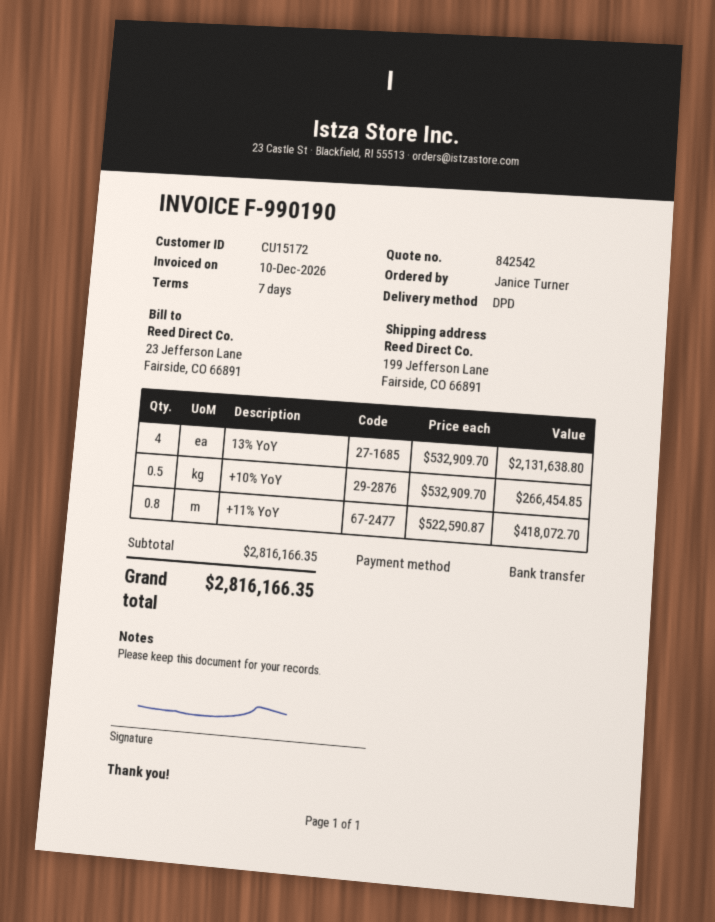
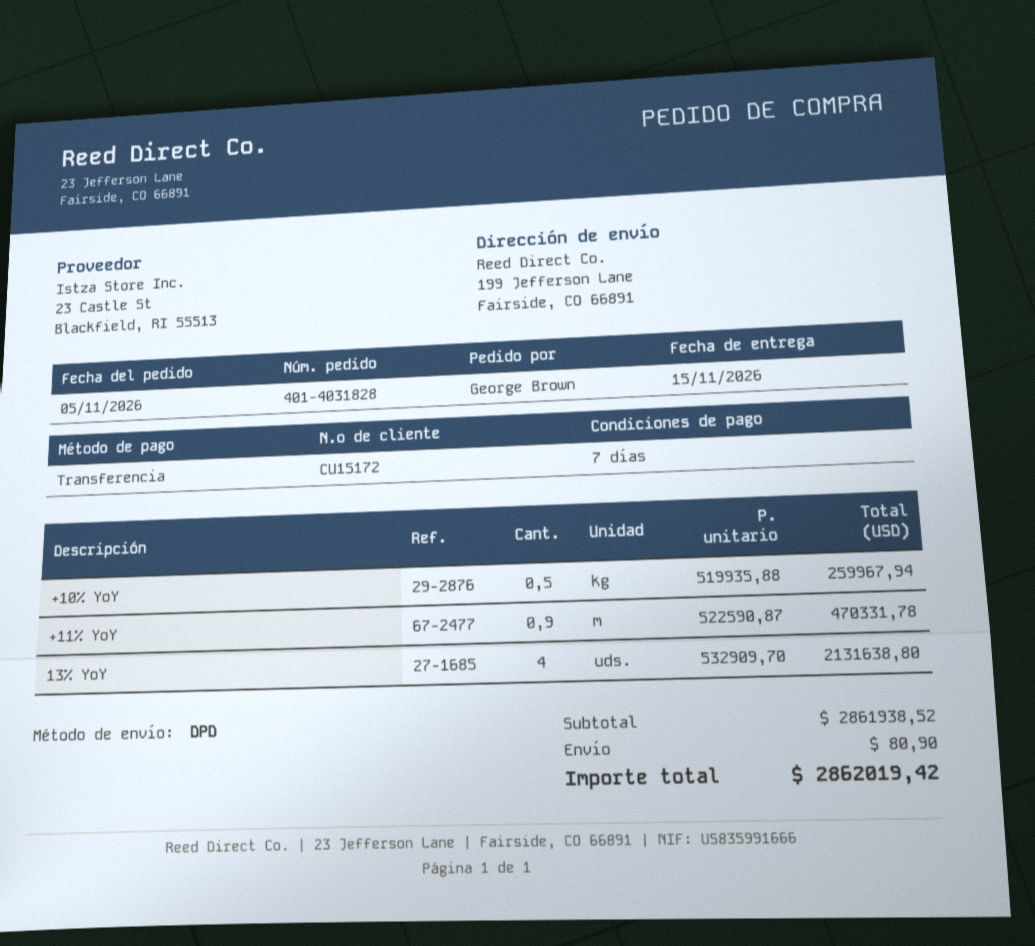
ordered by: Janice Turner -> George Brown
+10% YoY: 0.5 x 532909.70 = 266454.85 -> 0.5 x 519935.88 = 259967.94
+11% YoY: 0.8 x 522590.87 = 418072.70 -> 0.9 x 522590.87 = 470331.78
subtotal: 2816166.35 -> 2861938.52
shipping: none -> 80.90
total: 2816166.35 -> 2862019.42

